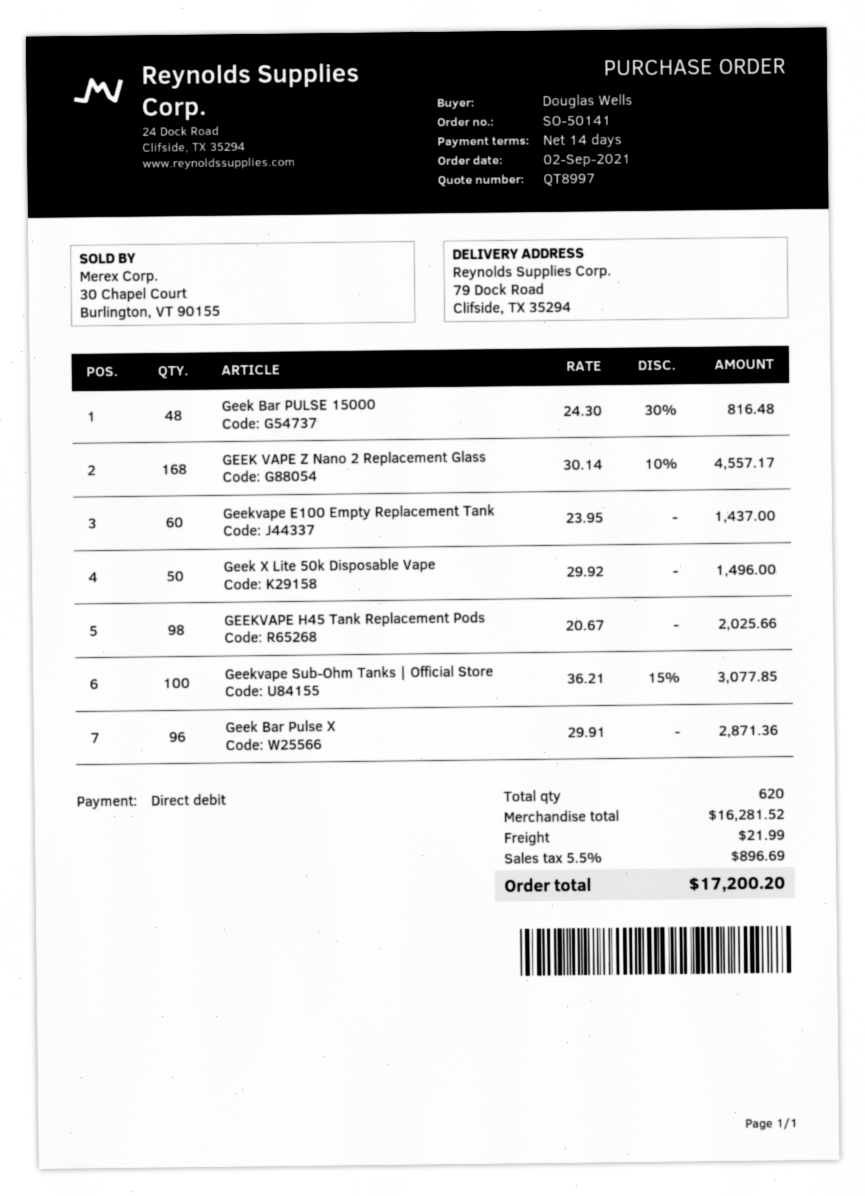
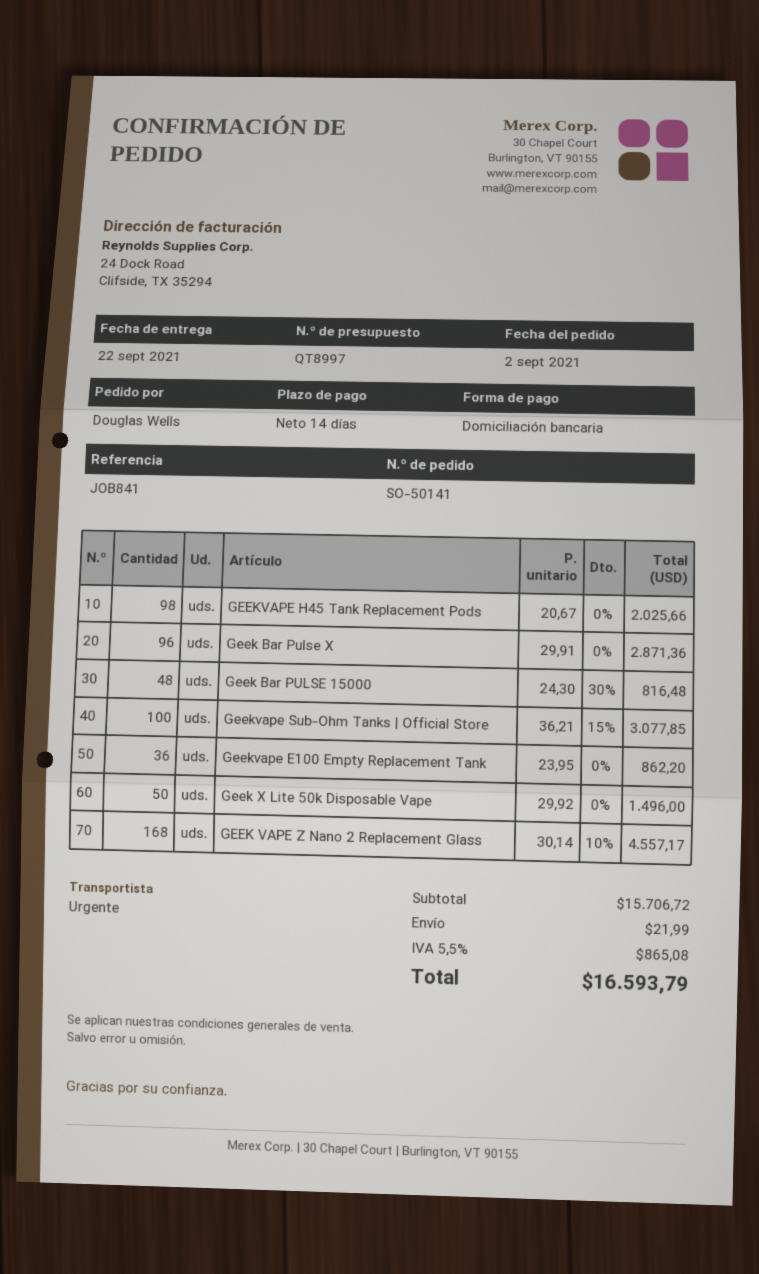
Geekvape E100 Empty Replacement Tank: 60 x 23.95 = 1437.00 -> 36 x 23.95 = 862.20
subtotal: 16281.52 -> 15706.72
tax: 5.5% = 896.69 -> 5.5% = 865.08
total: 17200.20 -> 16593.79

